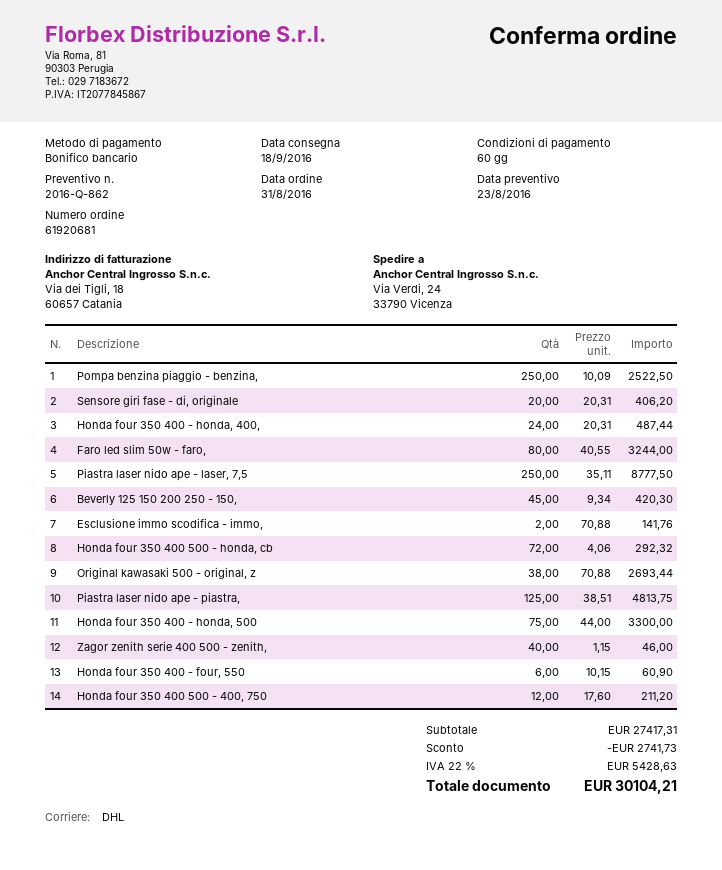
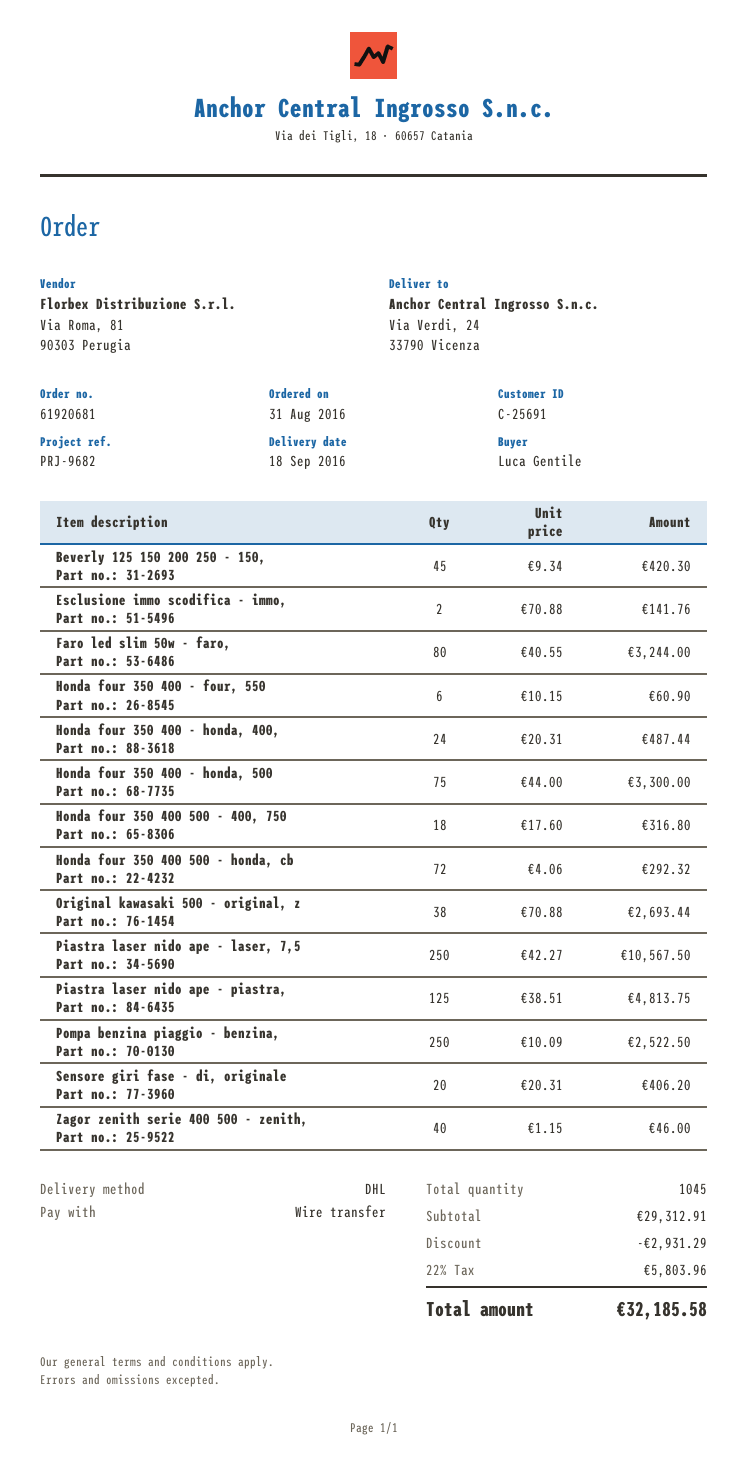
Piastra laser nido ape - laser, 7,5: 250 x 35.11 = 8777.50 -> 250 x 42.27 = 10567.50
Honda four 350 400 500 - 400, 750: 12 x 17.60 = 211.20 -> 18 x 17.60 = 316.80
subtotal: 27417.31 -> 29312.91
discount: 2741.73 -> 2931.29
tax: 22% = 5428.63 -> 22% = 5803.96
total: 30104.21 -> 32185.58

